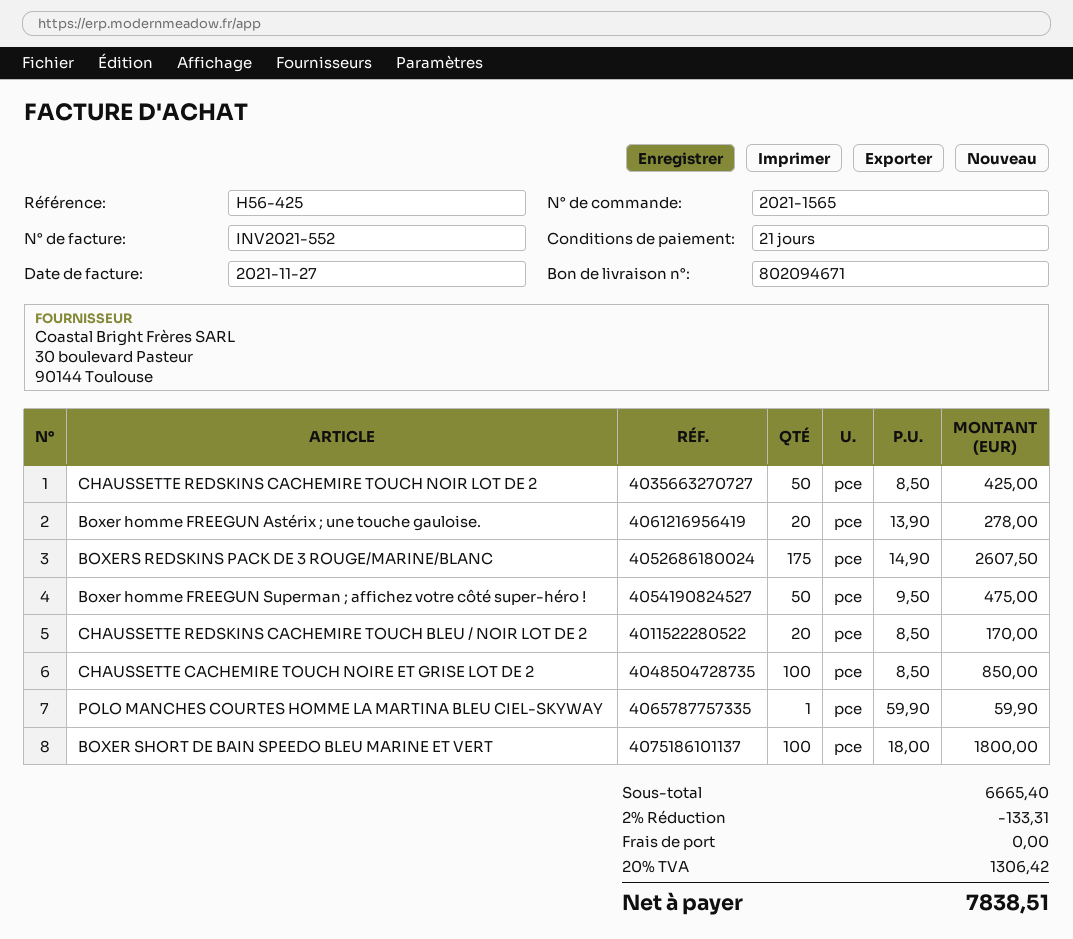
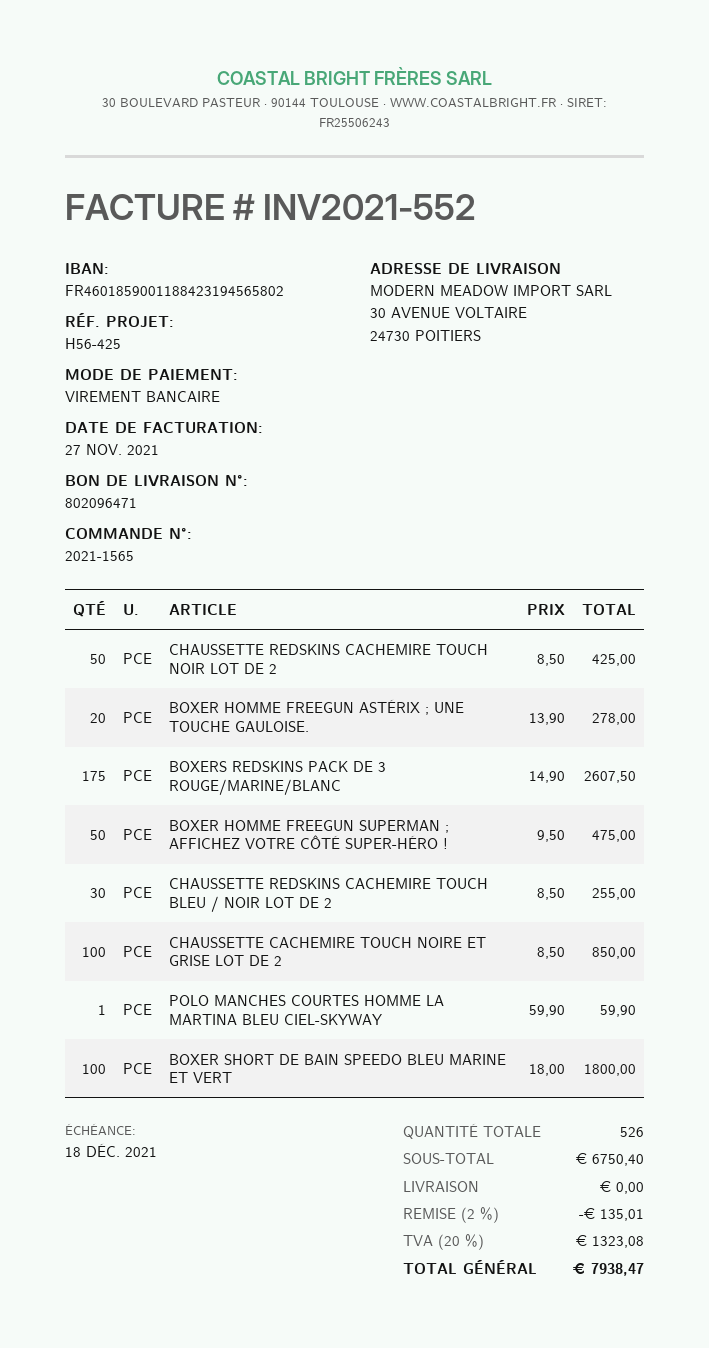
delivery note number: 802094671 -> 802096471
CHAUSSETTE REDSKINS CACHEMIRE TOUCH BLEU / NOIR LOT DE 2: 20 x 8.50 = 170.00 -> 30 x 8.50 = 255.00
subtotal: 6665.40 -> 6750.40
discount: 2% = 133.31 -> 2% = 135.01
tax: 20% = 1306.42 -> 20% = 1323.08
total: 7838.51 -> 7938.47

